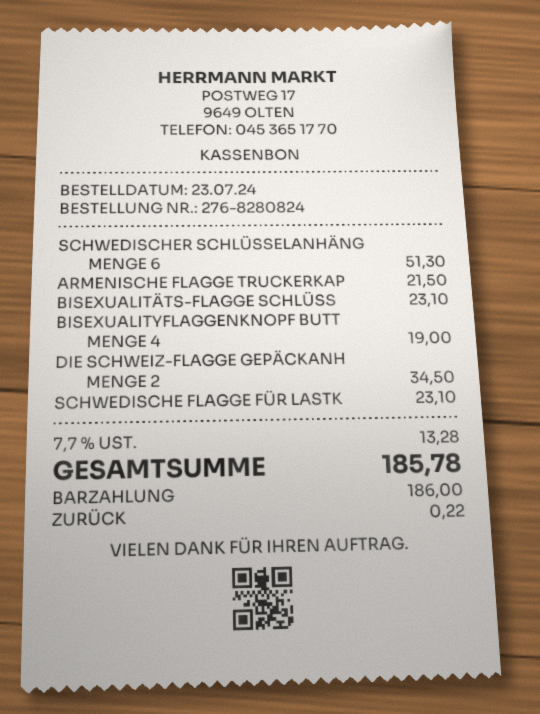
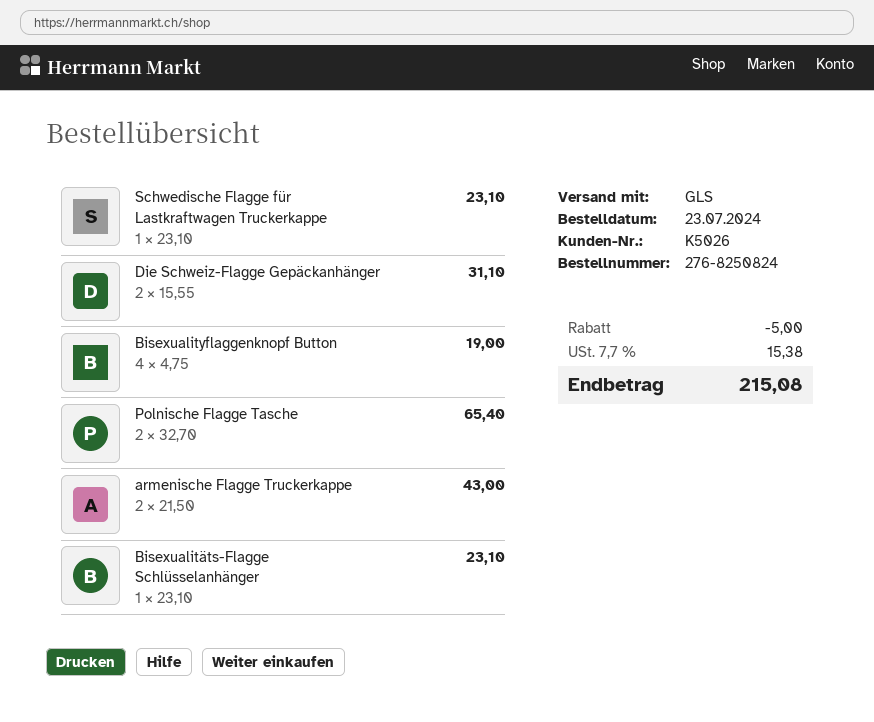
order number: 276-8280824 -> 276-8250824
SCHWEDISCHER SCHLÜSSELANHÄNG: 6 for 51.30 -> none
ARMENISCHE FLAGGE TRUCKERKAP: 1 for 21.50 -> 2 for 43.00
DIE SCHWEIZ-FLAGGE GEPÄCKANH: 2 for 34.50 -> 2 for 31.10
Polnische Flagge Tasche: none -> 2 for 65.40
discount: none -> 5.00
tax: 7.7% = 13.28 -> 7.7% = 15.38
total: 185.78 -> 215.08

